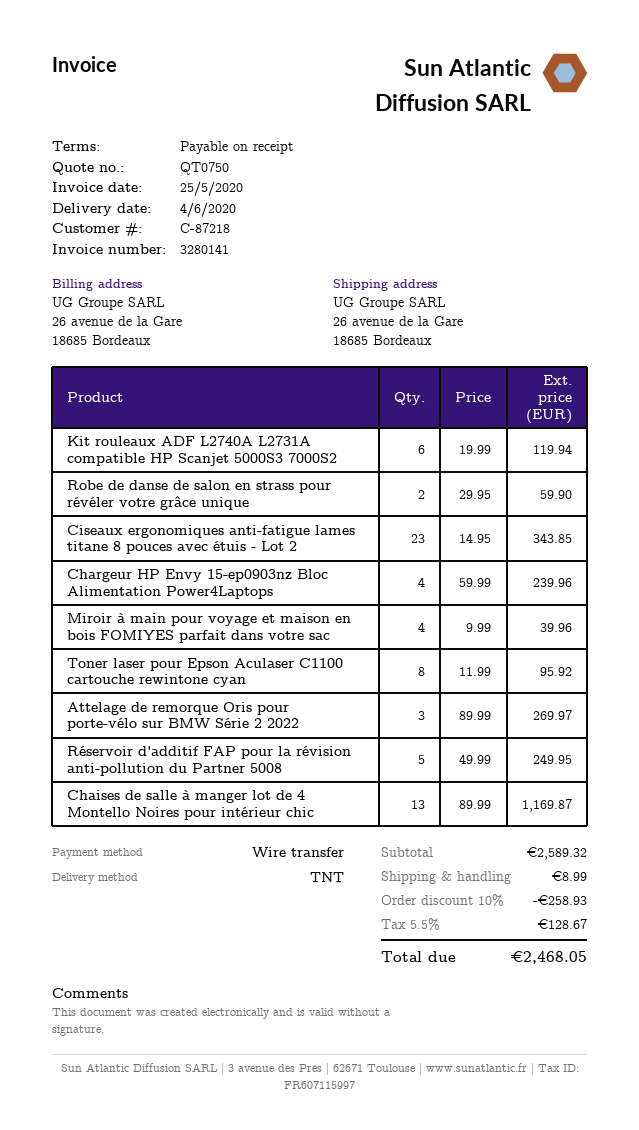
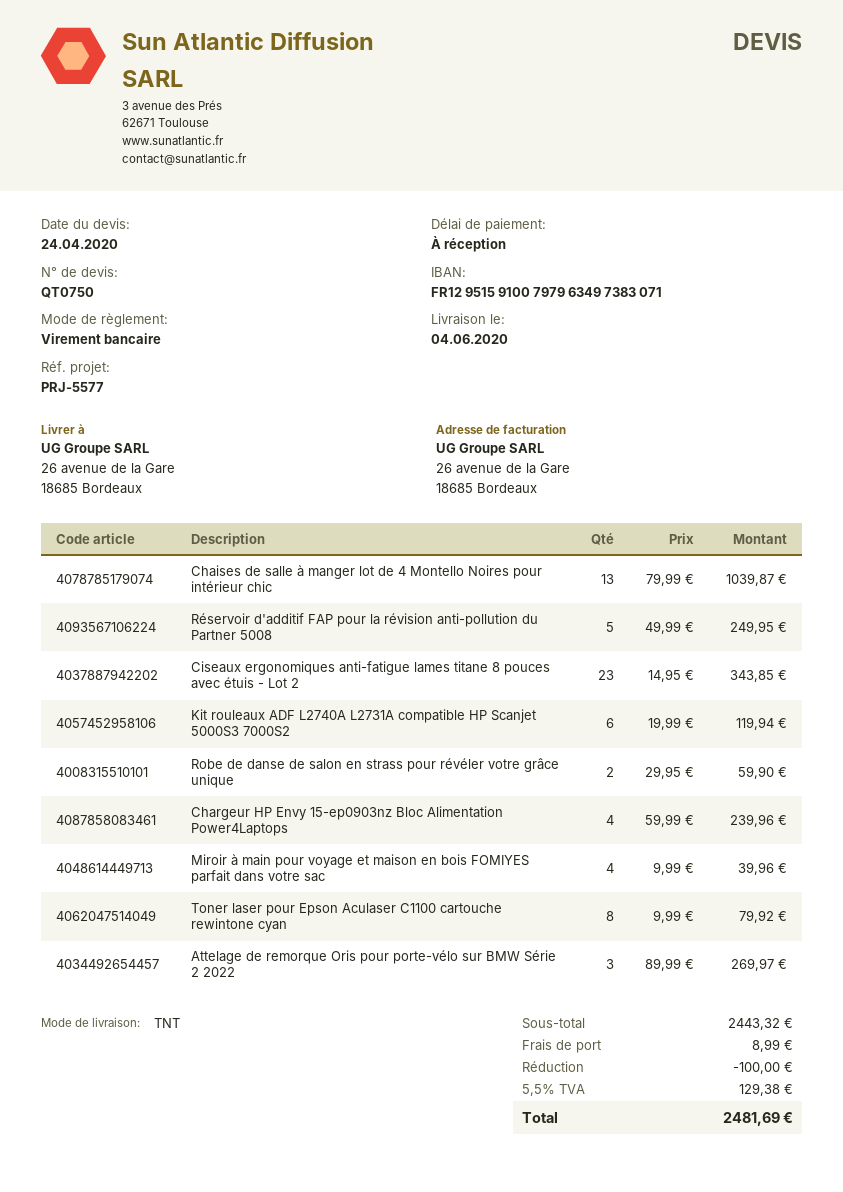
Toner laser pour Epson Aculaser C1100 cartouche rewintone cyan: 8 x 11.99 = 95.92 -> 8 x 9.99 = 79.92
Chaises de salle à manger lot de 4 Montello Noires pour intérieur chic: 13 x 89.99 = 1169.87 -> 13 x 79.99 = 1039.87
subtotal: 2589.32 -> 2443.32
discount: 258.93 -> 100.00
tax: 5.5% = 128.67 -> 5.5% = 129.38
total: 2468.05 -> 2481.69

